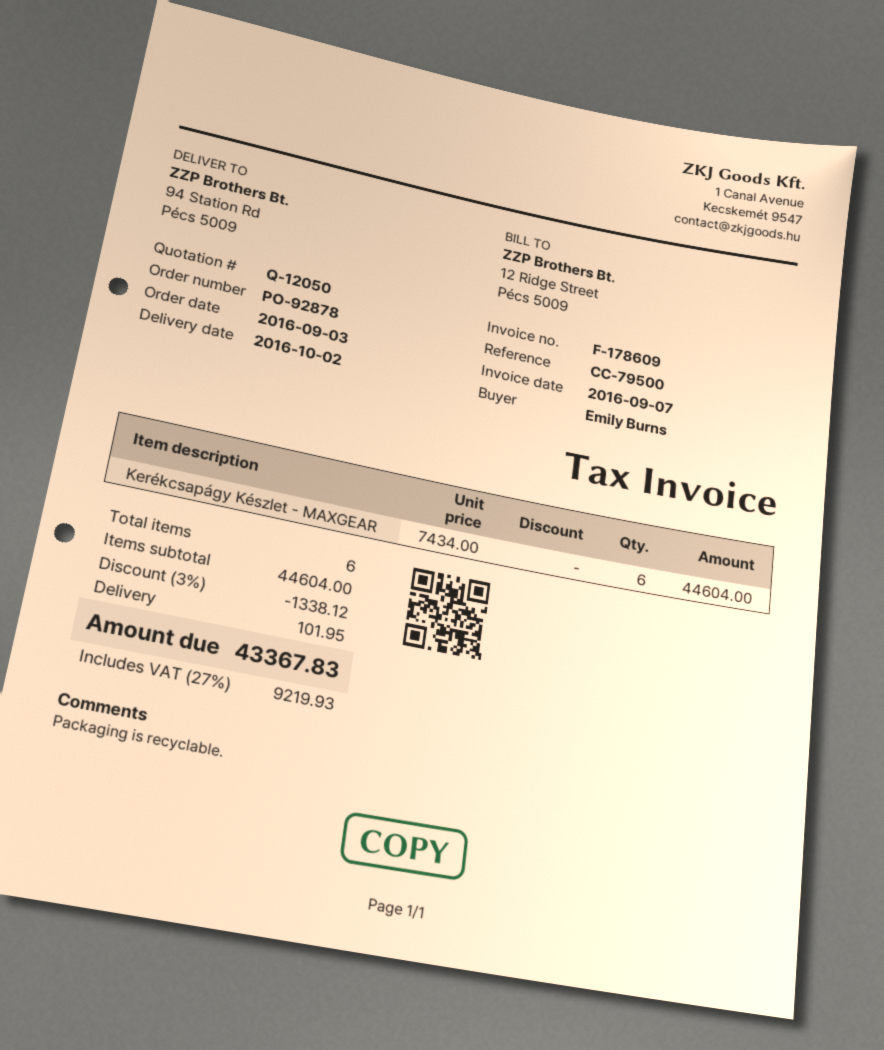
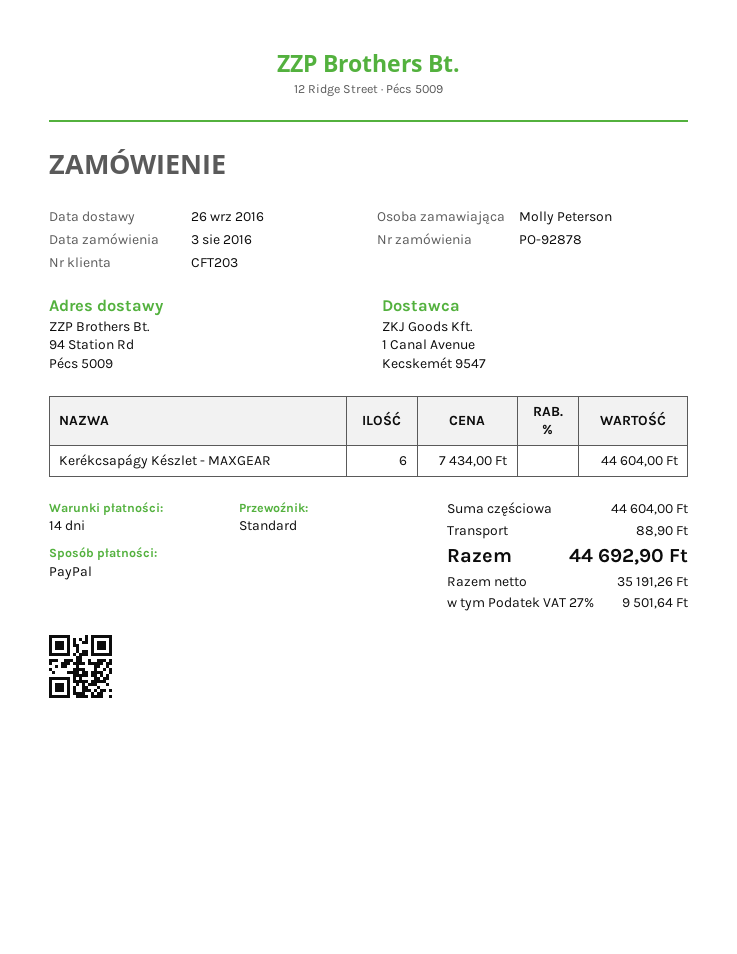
order date: 2016-09-03 -> 2016-08-03
delivery date: 2016-10-02 -> 2016-09-26
ordered by: Emily Burns -> Molly Peterson
discount: 3% = 1338.12 -> none
shipping: 101.95 -> 88.90
tax: 27% = 9219.93 -> 27% = 9501.64
total: 43367.83 -> 44692.90

